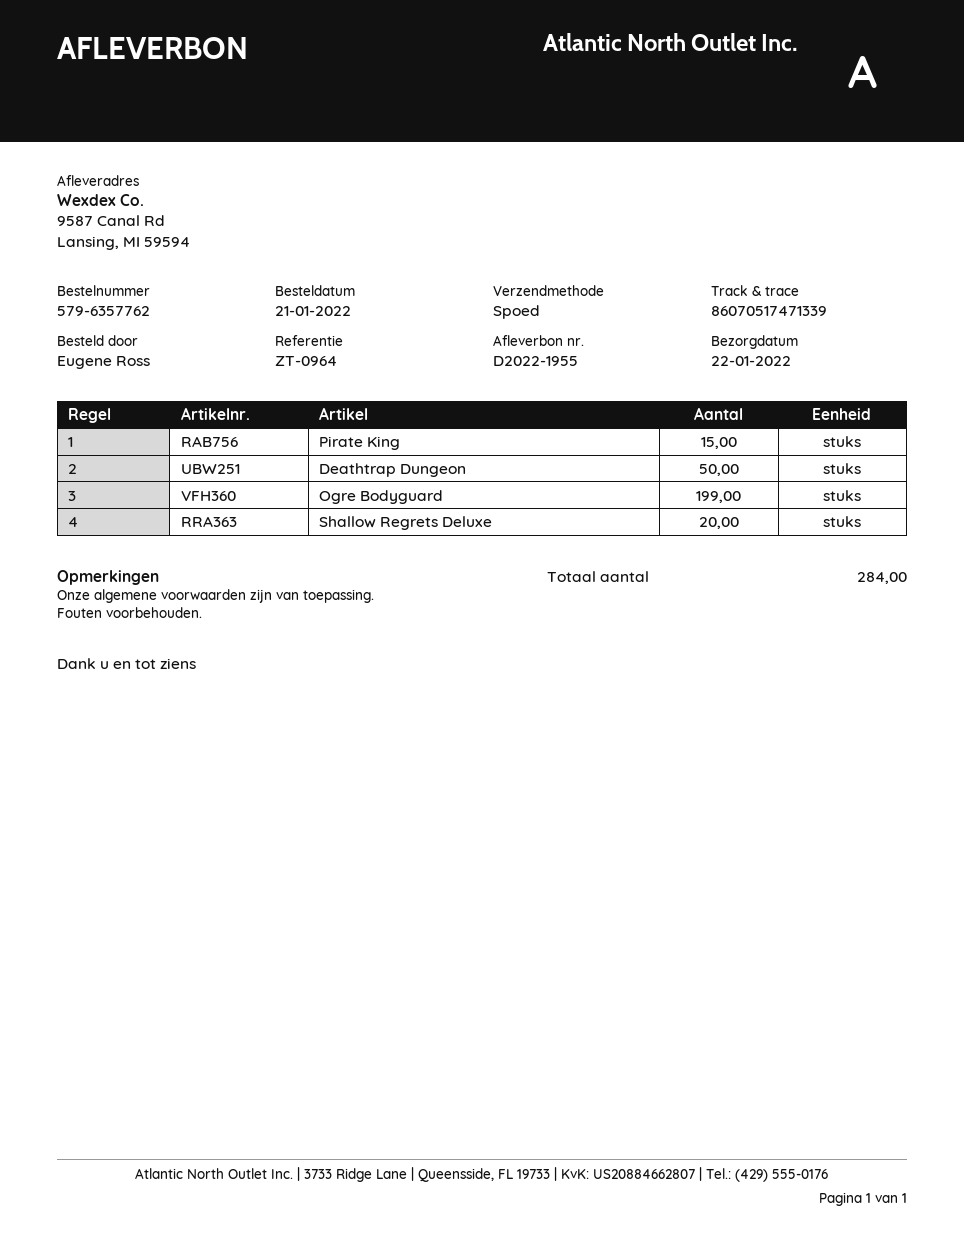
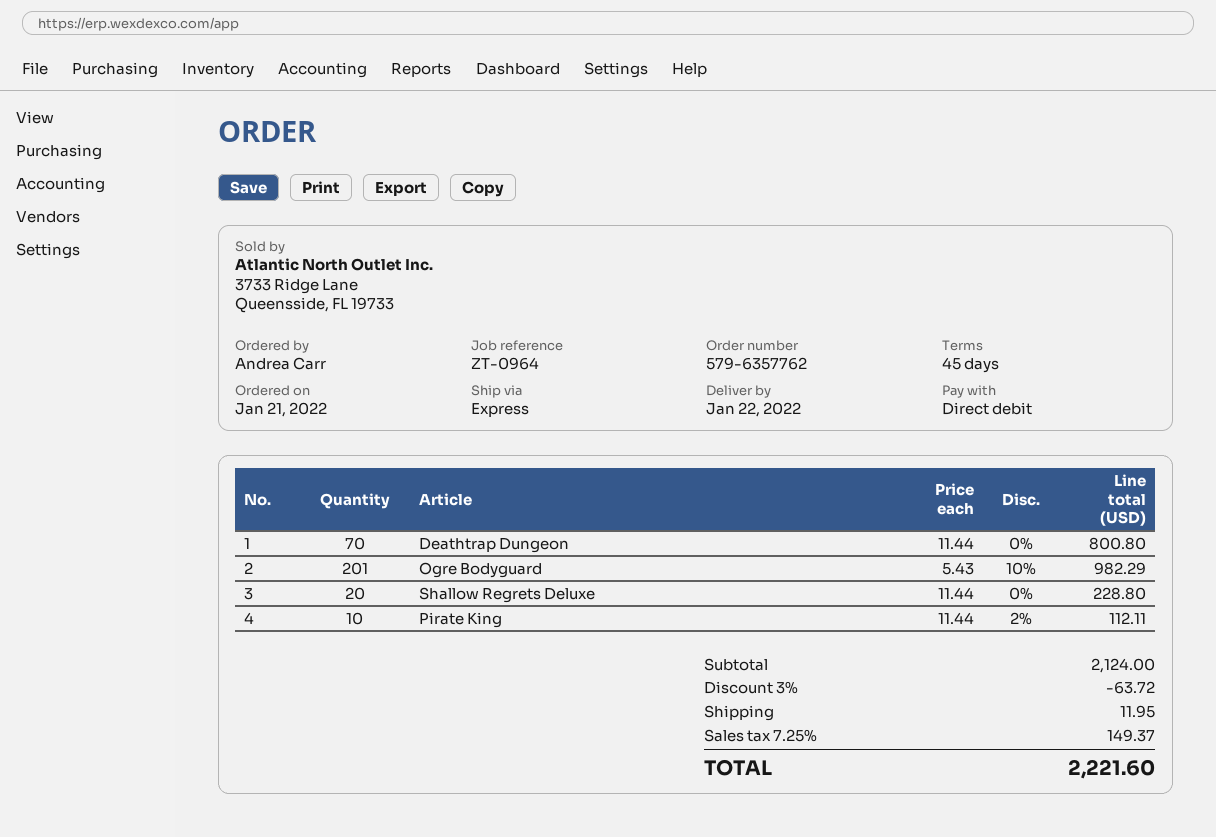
ordered by: Eugene Ross -> Andrea Carr
Pirate King: 15 -> 10
Deathtrap Dungeon: 50 -> 70
Ogre Bodyguard: 199 -> 201

